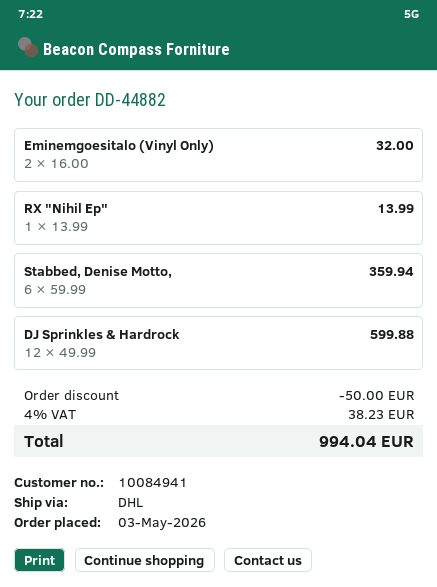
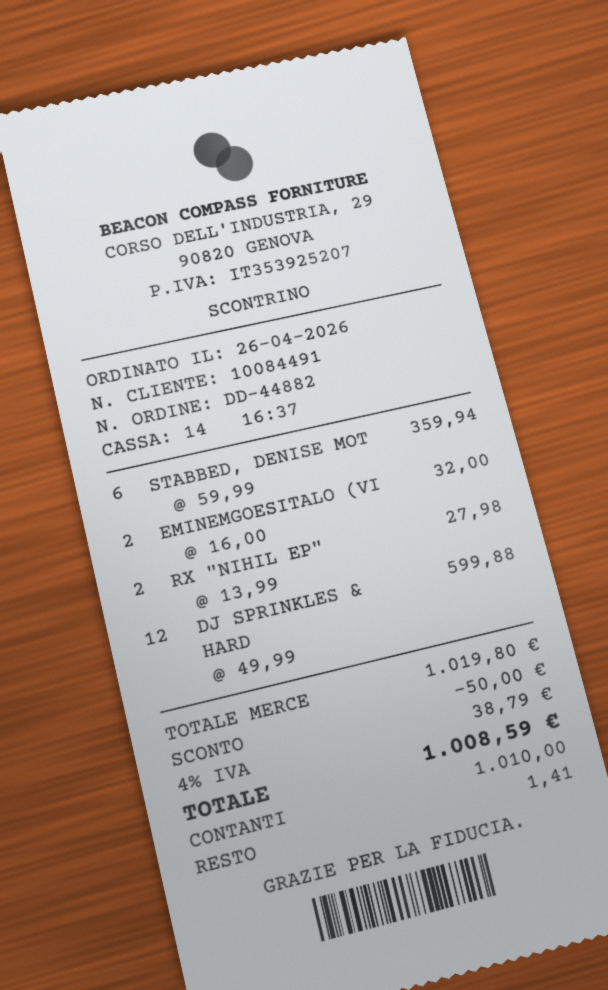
order date: 2026-05-03 -> 2026-04-26
customer number: 10084941 -> 10084491
RX "Nihil Ep": 1 x 13.99 = 13.99 -> 2 x 13.99 = 27.98
tax: 4% = 38.23 -> 4% = 38.79
total: 994.04 -> 1008.59

